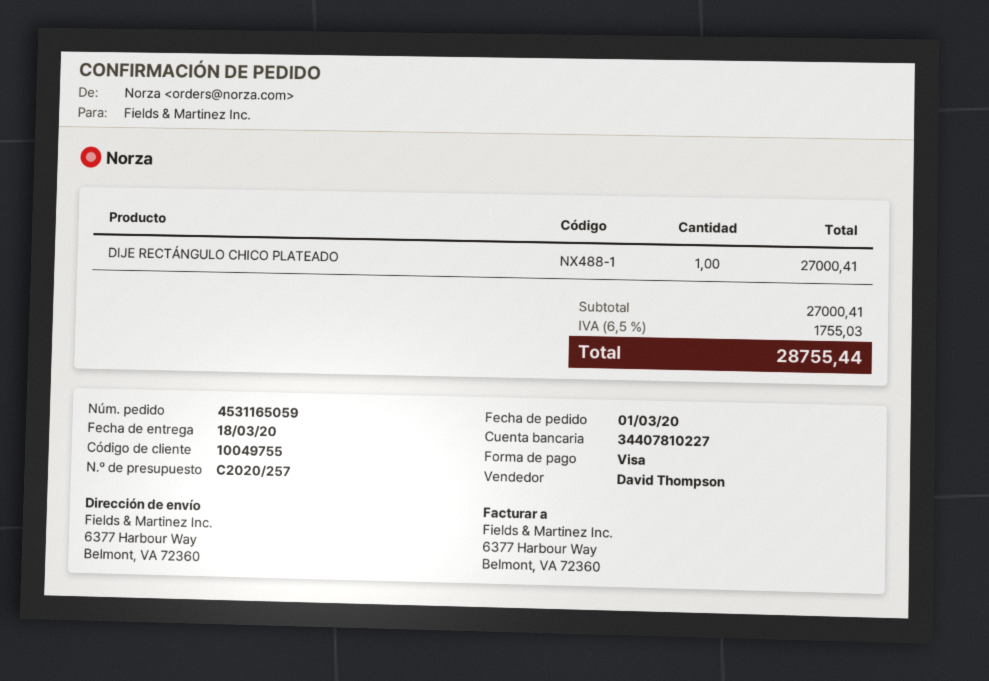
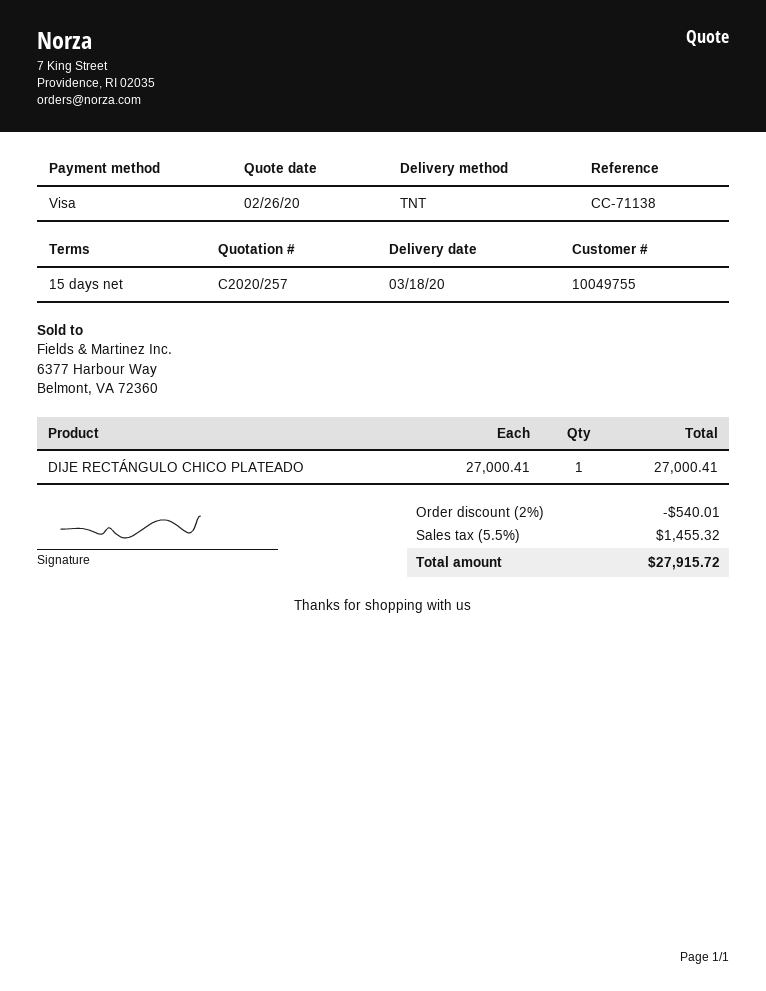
discount: none -> 2% = 540.01
tax: 6.5% = 1755.03 -> 5.5% = 1455.32
total: 28755.44 -> 27915.72

